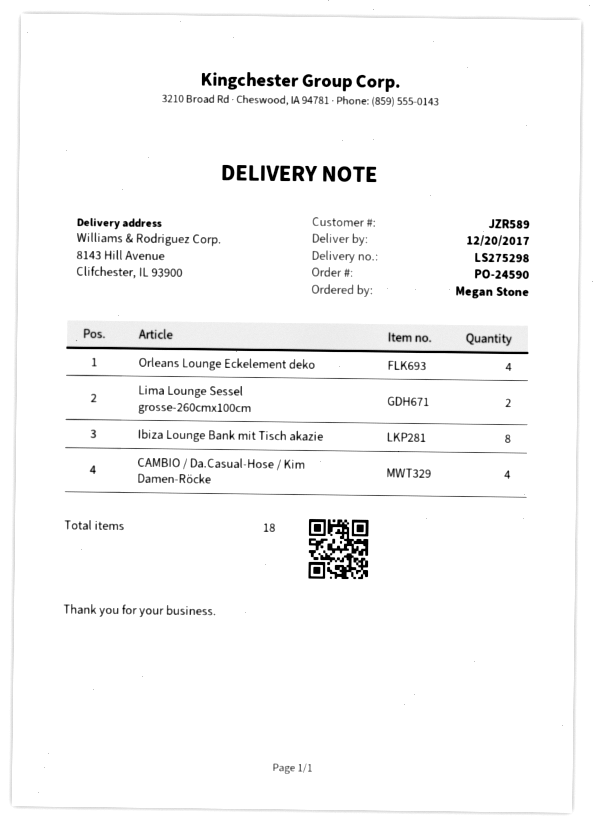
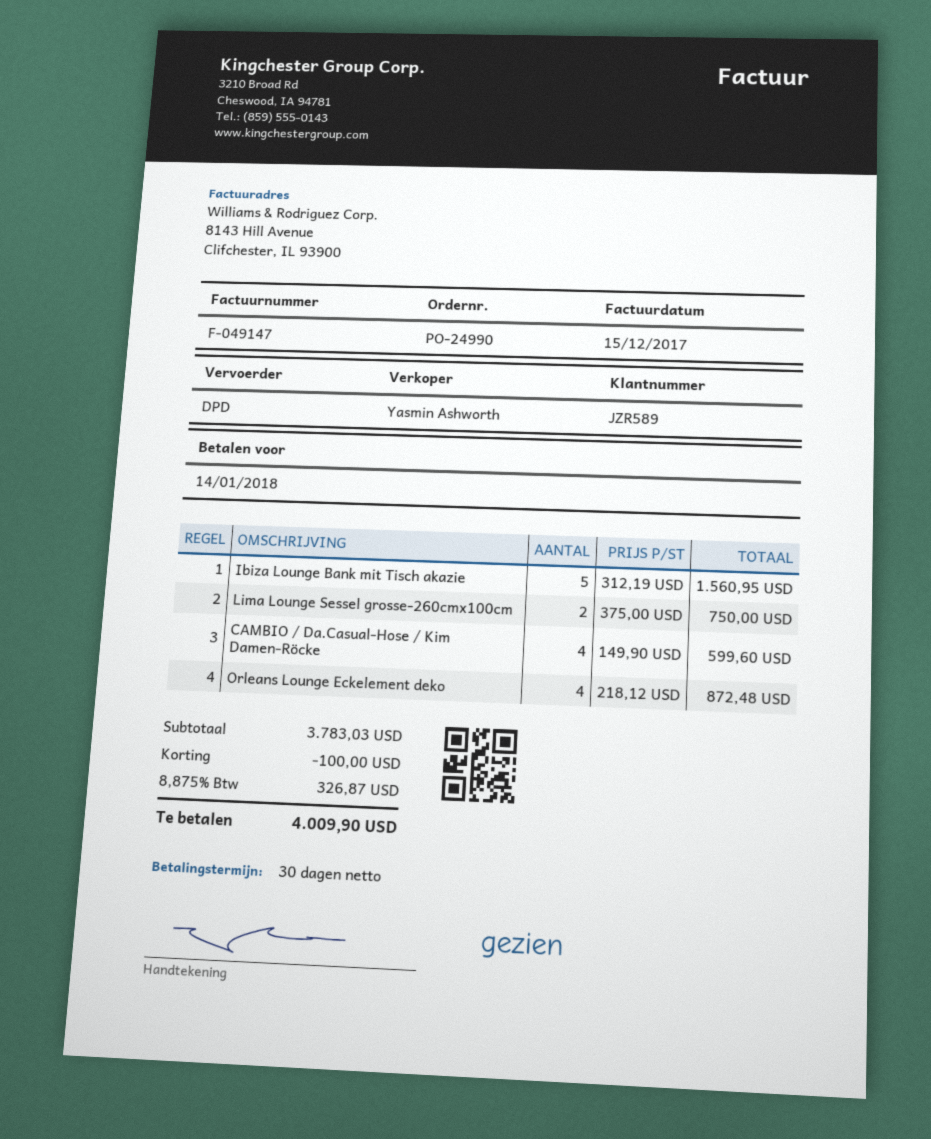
order number: PO-24590 -> PO-24990
Ibiza Lounge Bank mit Tisch akazie: 8 -> 5

